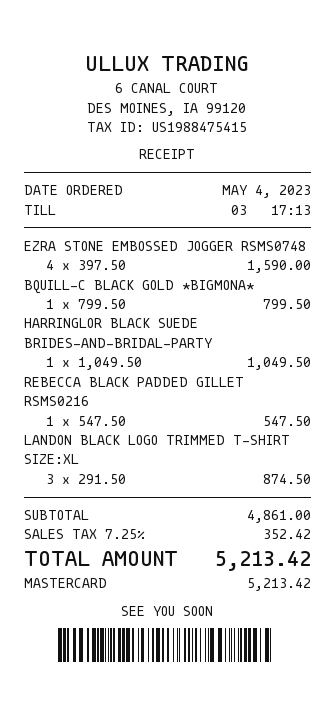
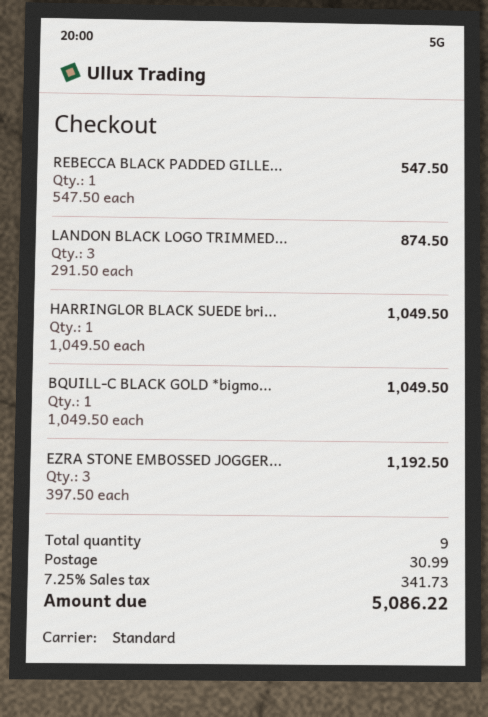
EZRA STONE EMBOSSED JOGGER RSMS0748: 4 x 397.50 = 1590.00 -> 3 x 397.50 = 1192.50
BQUILL-C BLACK GOLD *BIGMONA*: 1 x 799.50 = 799.50 -> 1 x 1049.50 = 1049.50
shipping: none -> 30.99
tax: 7.25% = 352.42 -> 7.25% = 341.73
total: 5213.42 -> 5086.22

